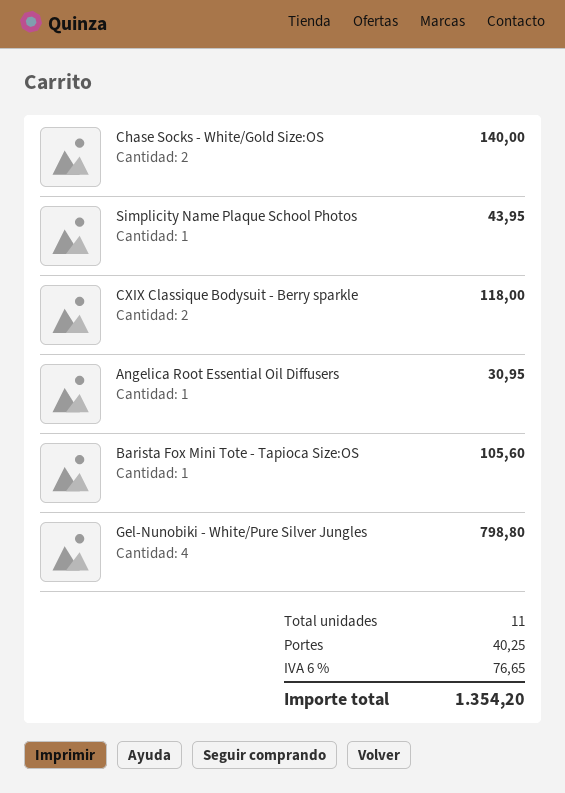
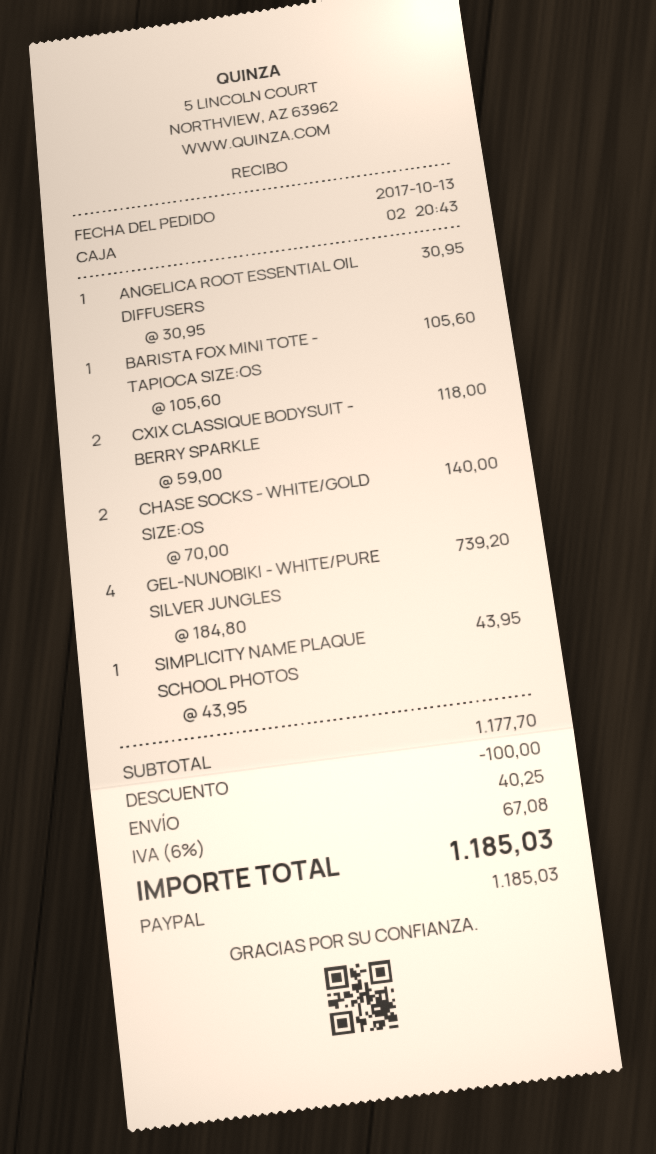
Gel-Nunobiki - White/Pure Silver Jungles: 4 for 798.80 -> 4 for 739.20
discount: none -> 100.00
tax: 6% = 76.65 -> 6% = 67.08
total: 1354.20 -> 1185.03

